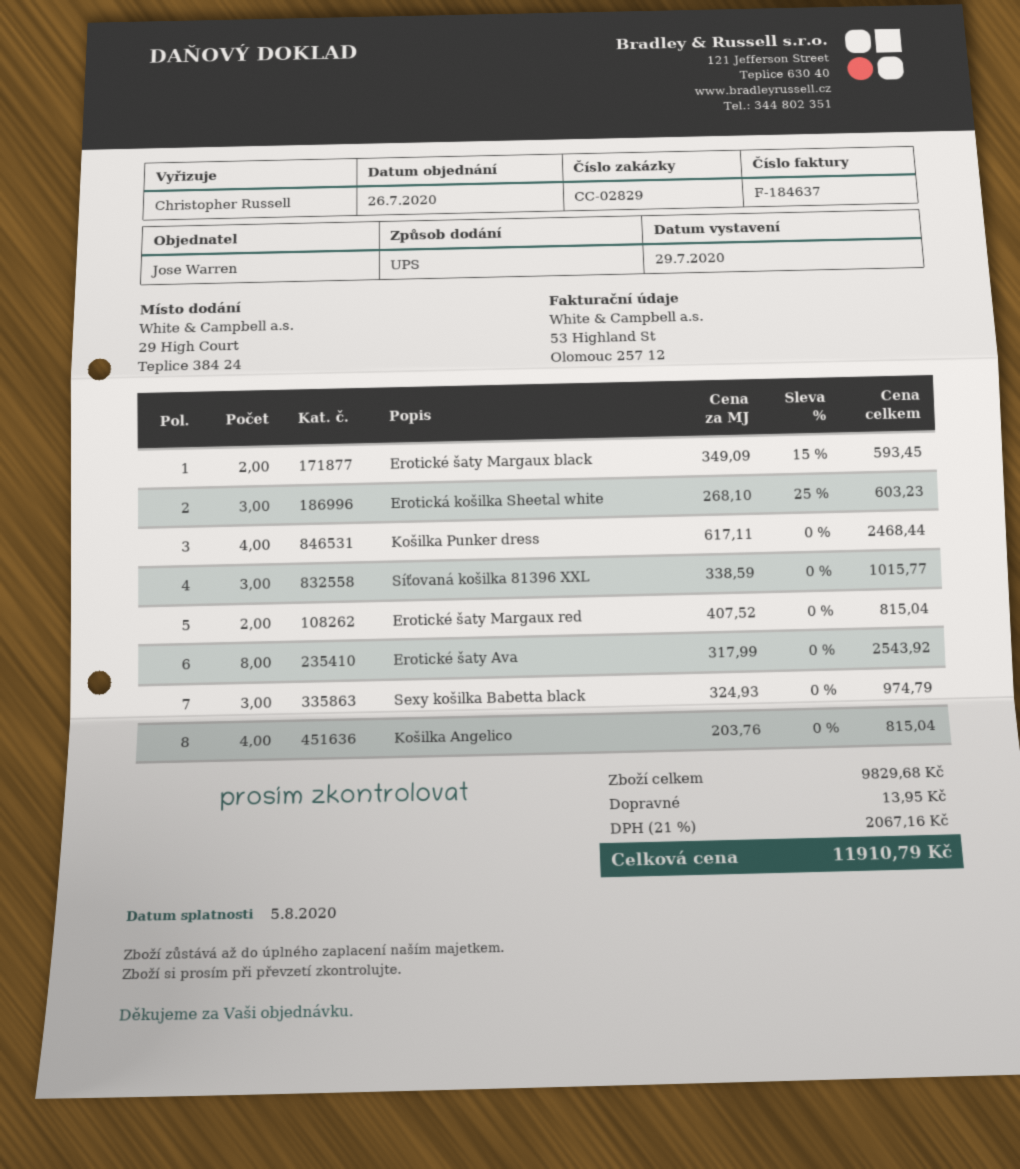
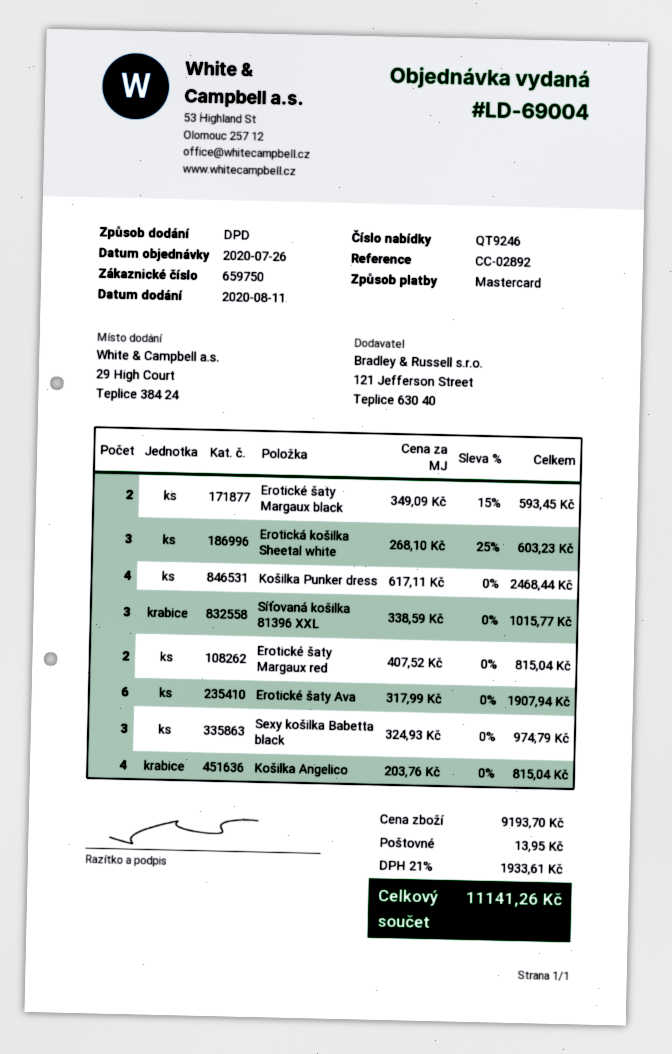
reference: CC-02829 -> CC-02892
shipping method: UPS -> DPD
Erotické šaty Ava: 8 x 317.99 = 2543.92 -> 6 x 317.99 = 1907.94
subtotal: 9829.68 -> 9193.70
tax: 21% = 2067.16 -> 21% = 1933.61
total: 11910.79 -> 11141.26

